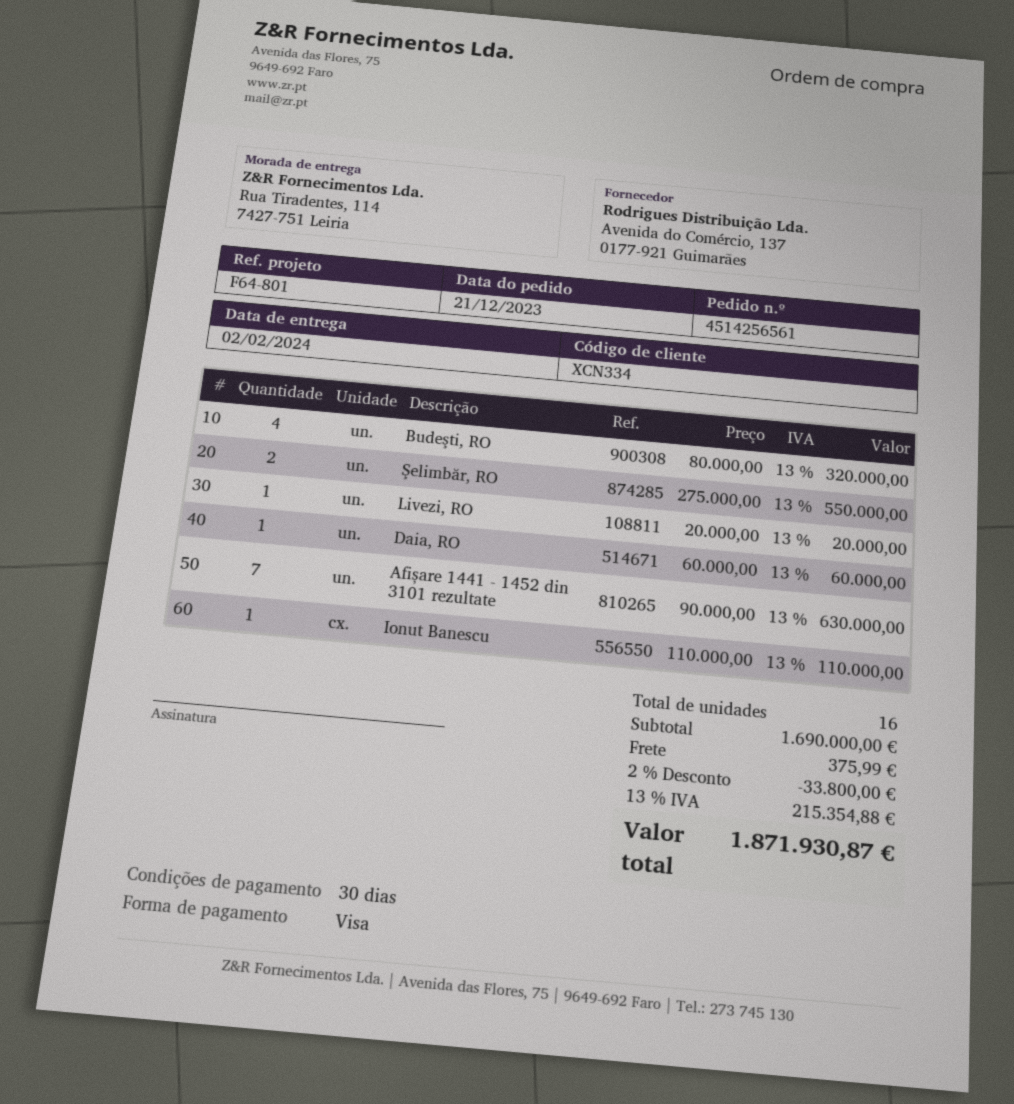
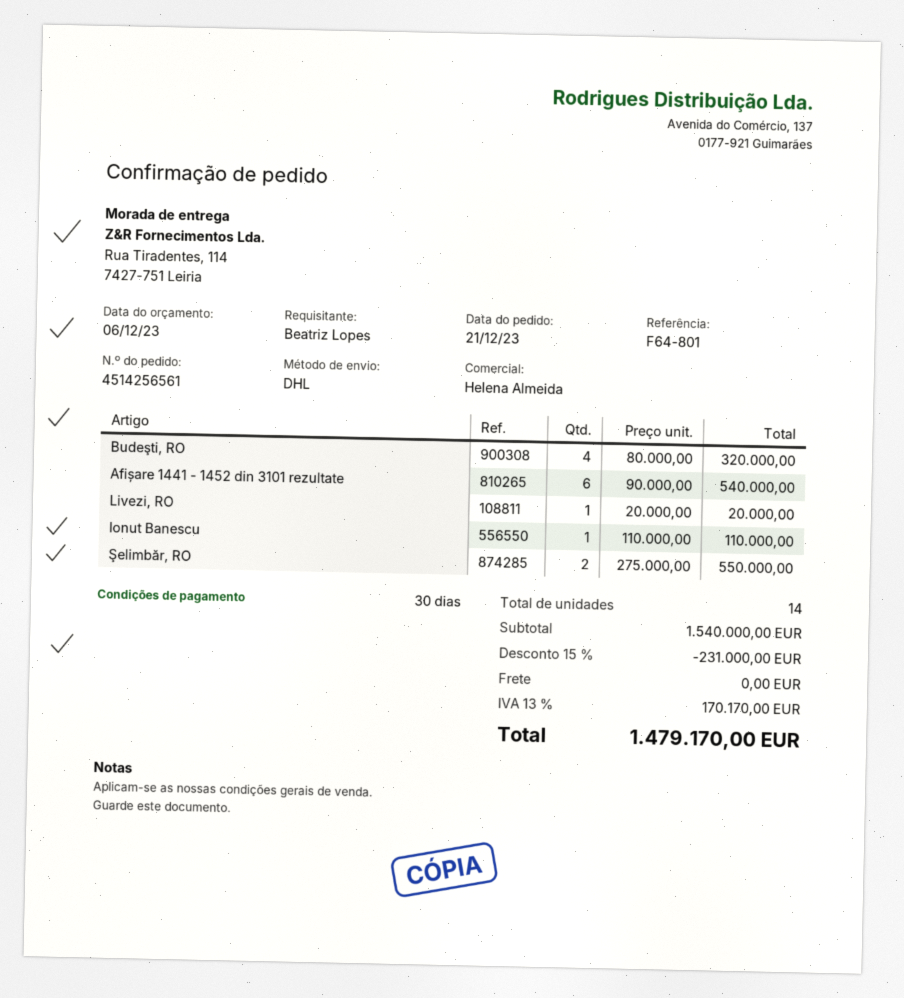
Daia, RO: 1 x 60000.00 = 60000.00 -> none
Afișare 1441 - 1452 din 3101 rezultate: 7 x 90000.00 = 630000.00 -> 6 x 90000.00 = 540000.00
total quantity: 16 -> 14
subtotal: 1690000.00 -> 1540000.00
discount: 2% = 33800.00 -> 15% = 231000.00
shipping: 375.99 -> 0.00
tax: 13% = 215354.88 -> 13% = 170170.00
total: 1871930.87 -> 1479170.00

